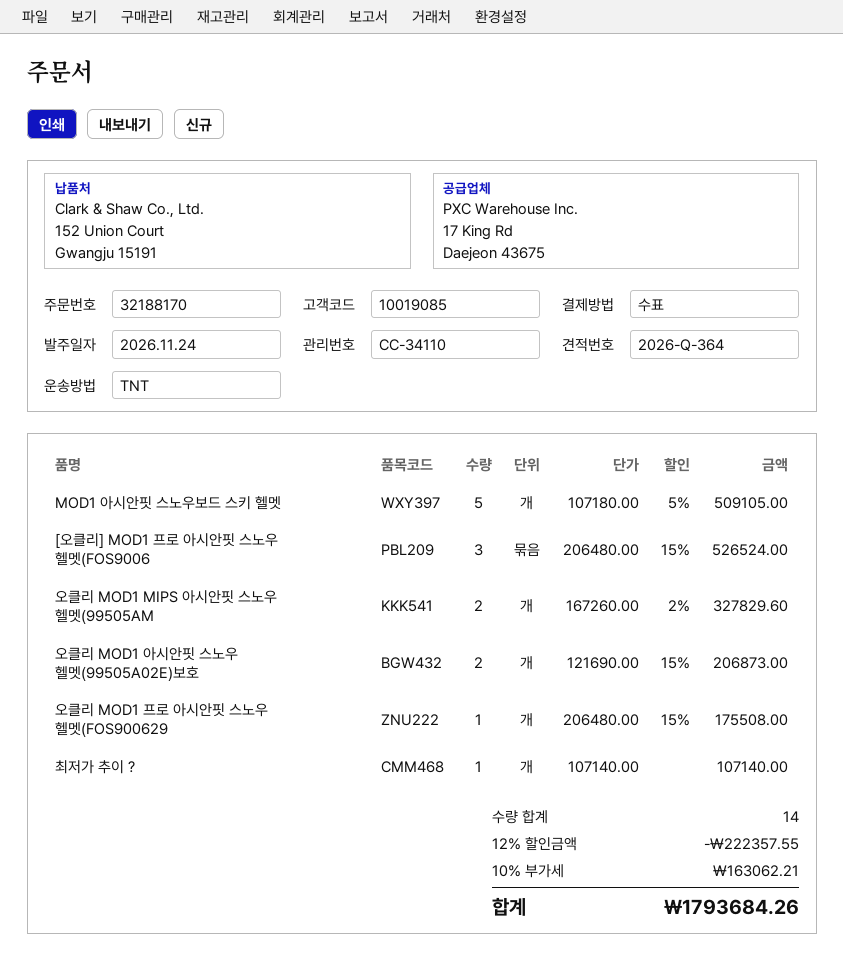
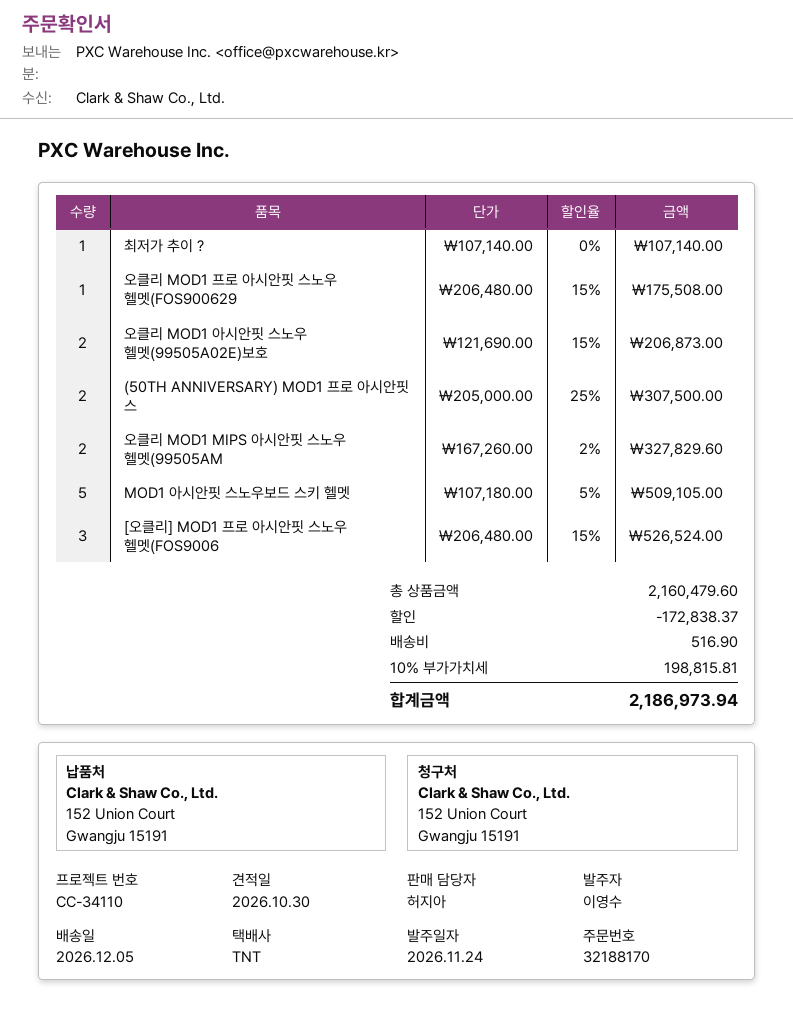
(50TH ANNIVERSARY) MOD1 프로 아시안핏 스: none -> 2 x 205000.00 - 25% = 307500.00
discount: 222357.55 -> 172838.37
shipping: none -> 516.90
tax: 10% = 163062.21 -> 10% = 198815.81
total: 1793684.26 -> 2186973.94

